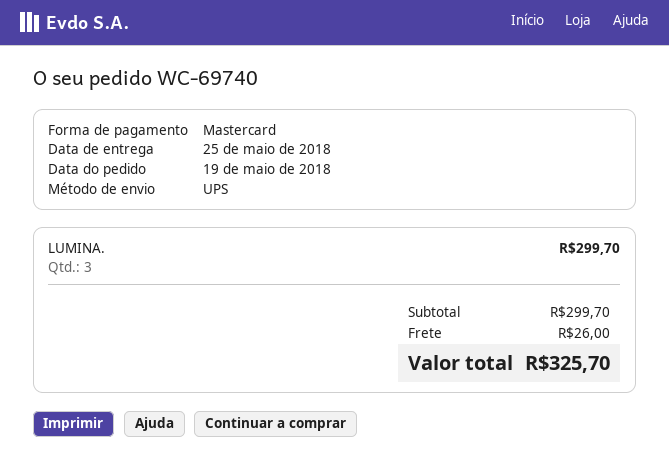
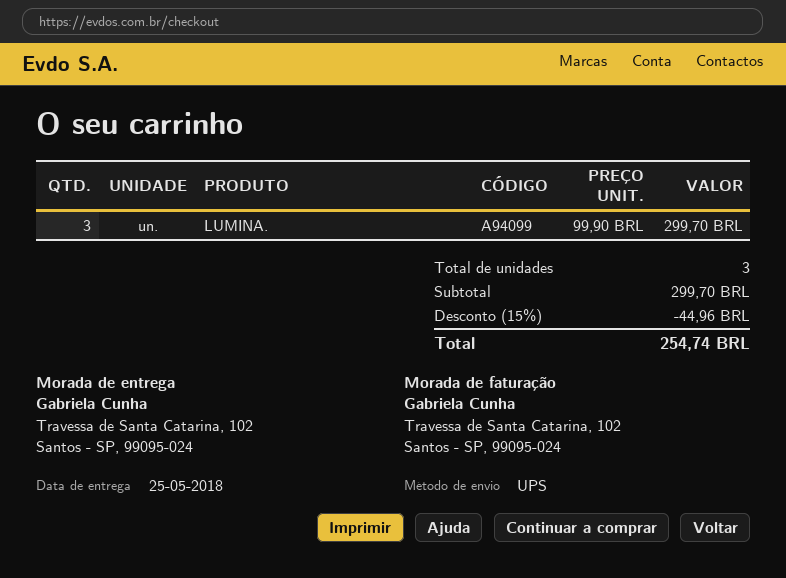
discount: none -> 15% = 44.96
shipping: 26.00 -> none
total: 325.70 -> 254.74

